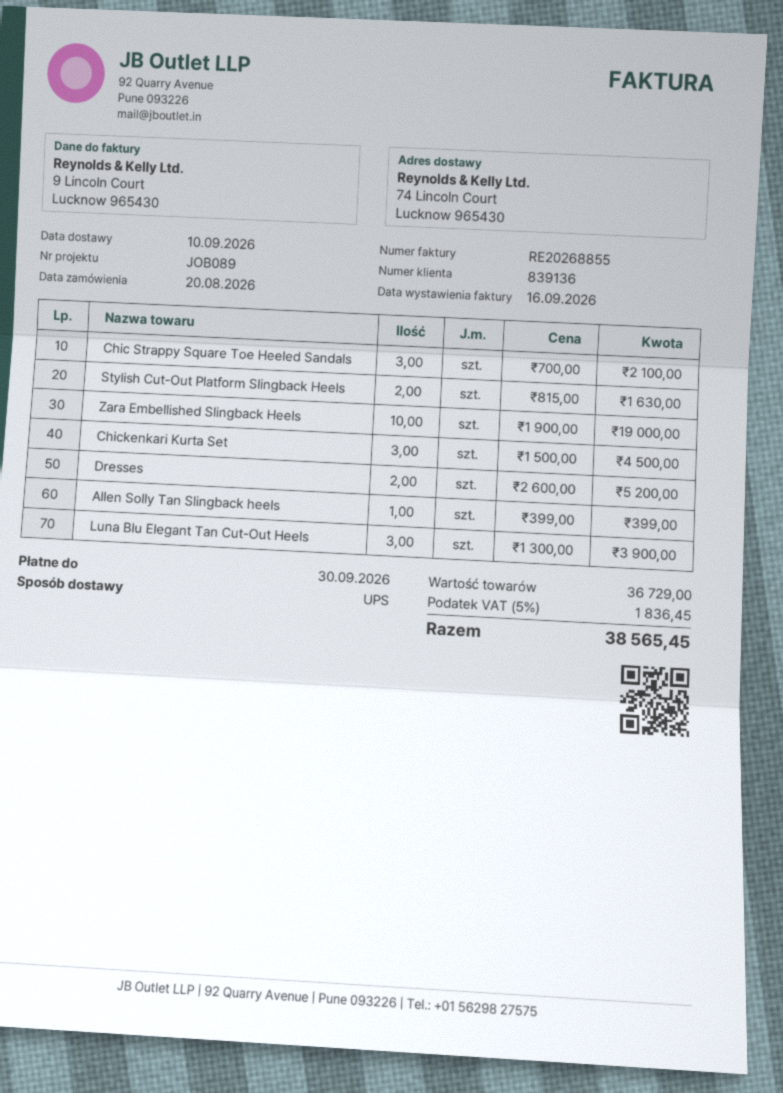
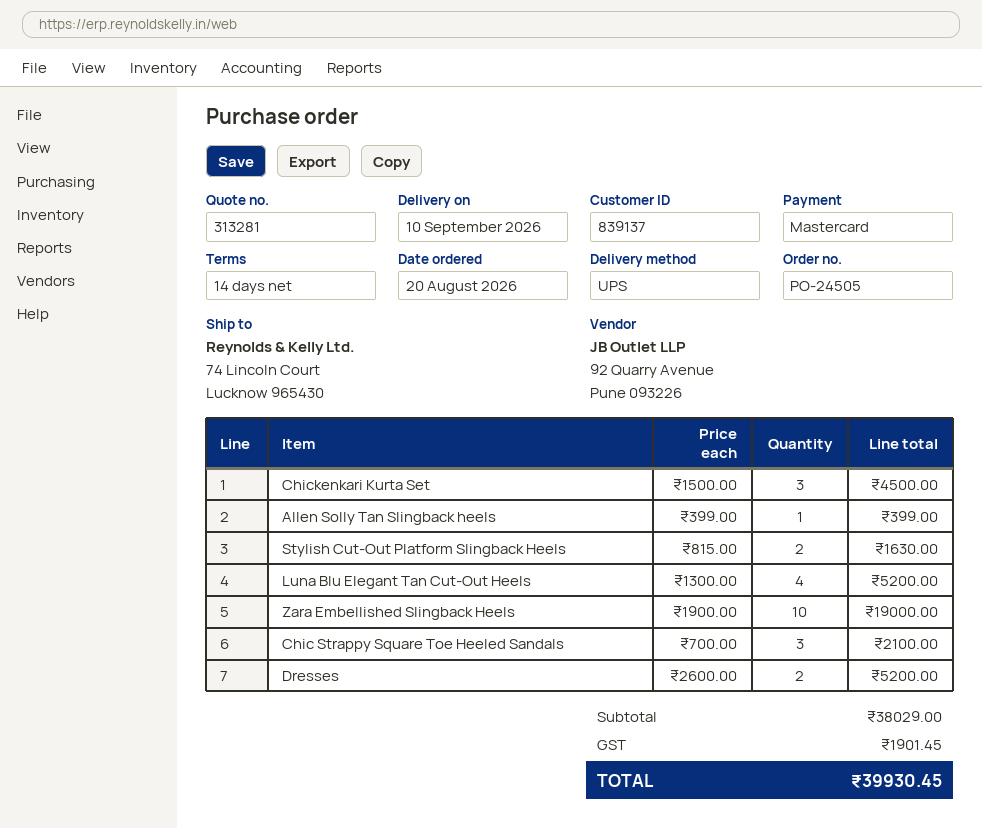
customer number: 839136 -> 839137
Luna Blu Elegant Tan Cut-Out Heels: 3 x 1300.00 = 3900.00 -> 4 x 1300.00 = 5200.00
subtotal: 36729.00 -> 38029.00
tax: 1836.45 -> 1901.45
total: 38565.45 -> 39930.45

